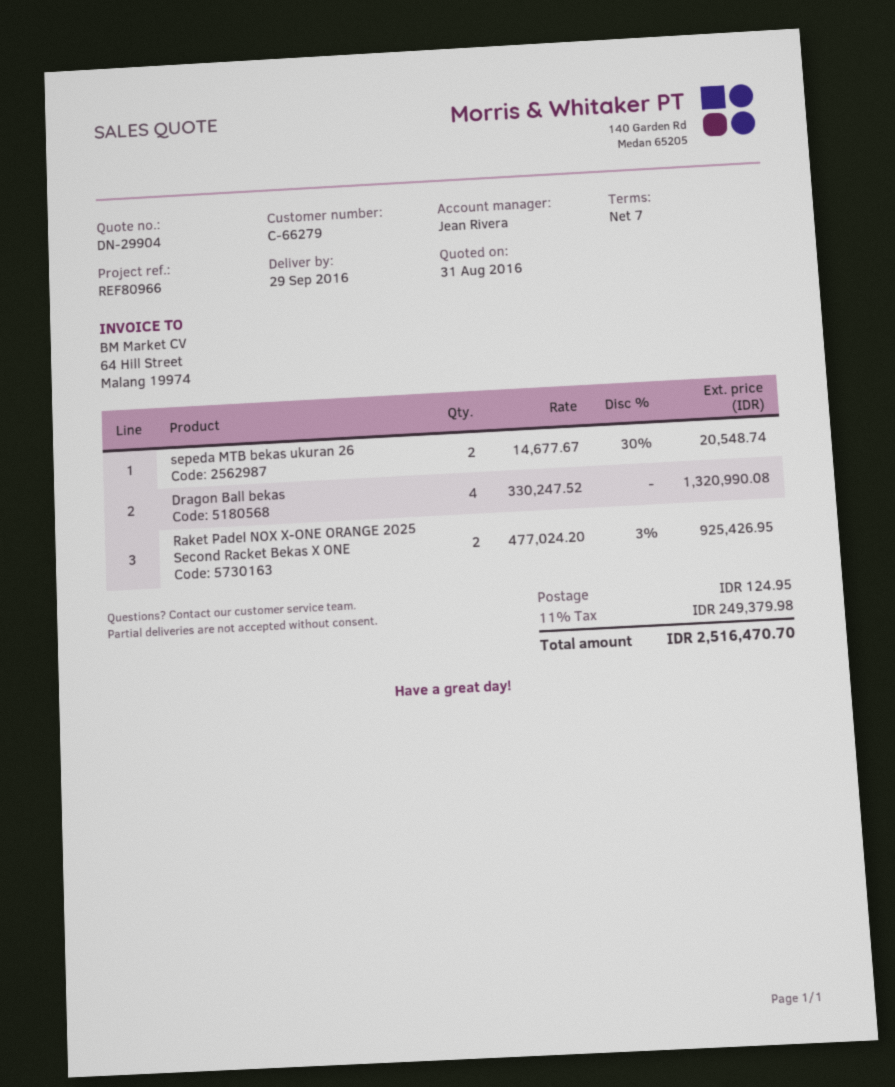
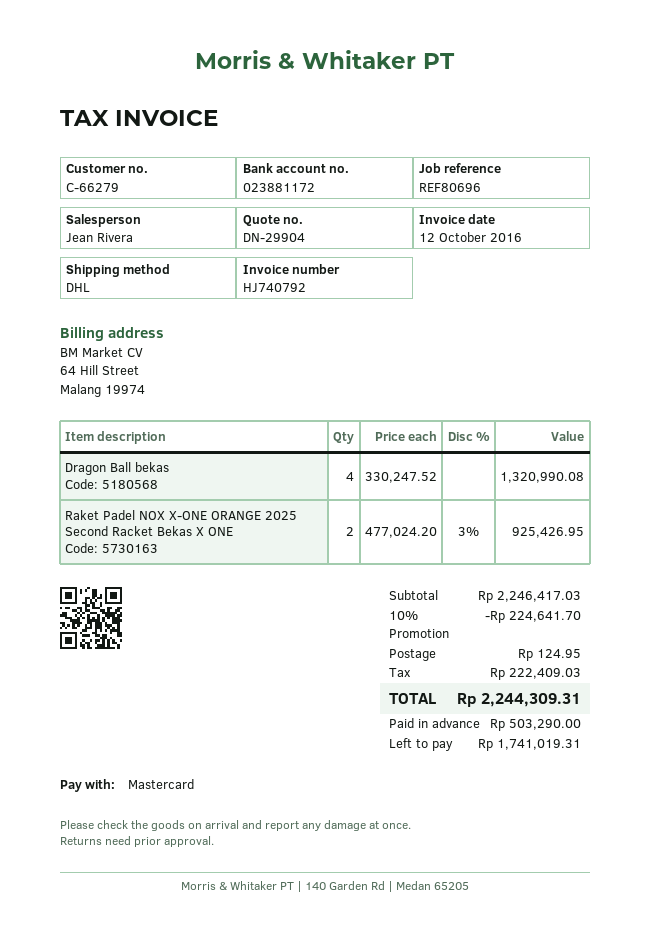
reference: REF80966 -> REF80696
sepeda MTB bekas ukuran 26: 2 x 14677.67 - 30% = 20548.74 -> none
discount: none -> 10% = 224641.70
tax: 249379.98 -> 222409.03
total: 2516470.70 -> 2244309.31

